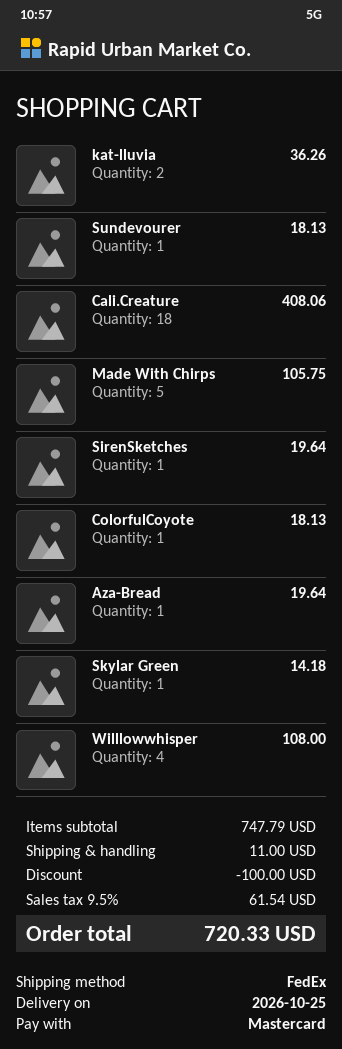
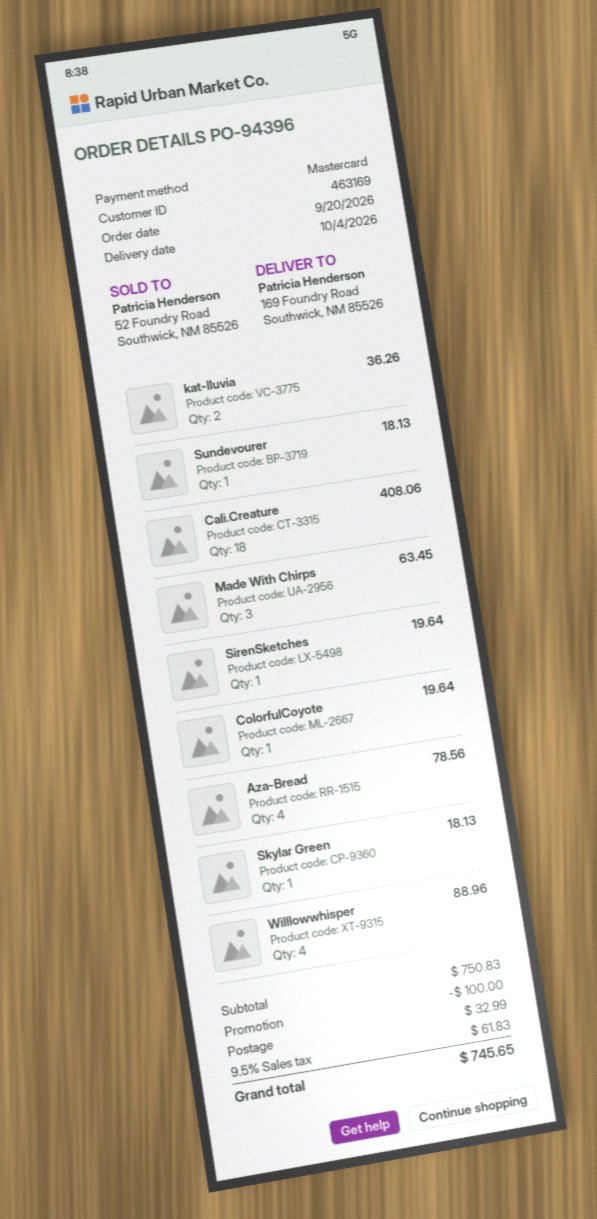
delivery date: 2026-10-25 -> 2026-10-04
Made With Chirps: 5 for 105.75 -> 3 for 63.45
ColorfulCoyote: 1 for 18.13 -> 1 for 19.64
Aza-Bread: 1 for 19.64 -> 4 for 78.56
Skylar Green: 1 for 14.18 -> 1 for 18.13
Willlowwhisper: 4 for 108.00 -> 4 for 88.96
subtotal: 747.79 -> 750.83
shipping: 11.00 -> 32.99
tax: 9.5% = 61.54 -> 9.5% = 61.83
total: 720.33 -> 745.65

